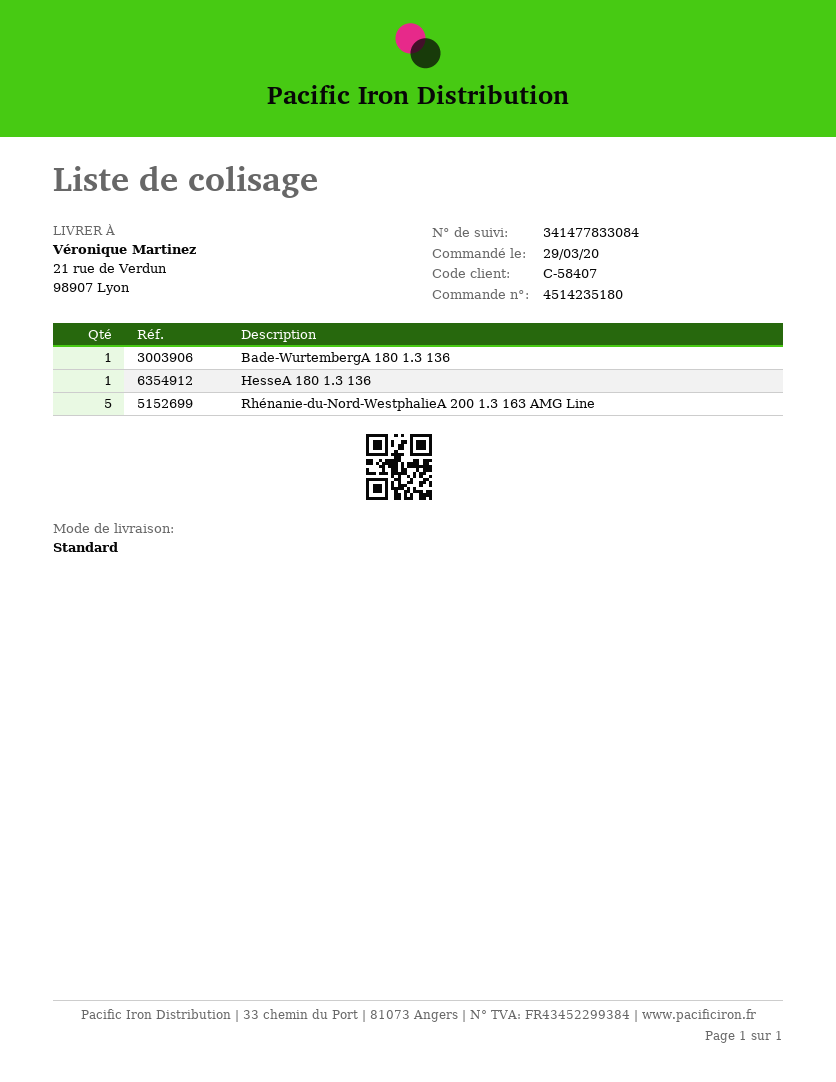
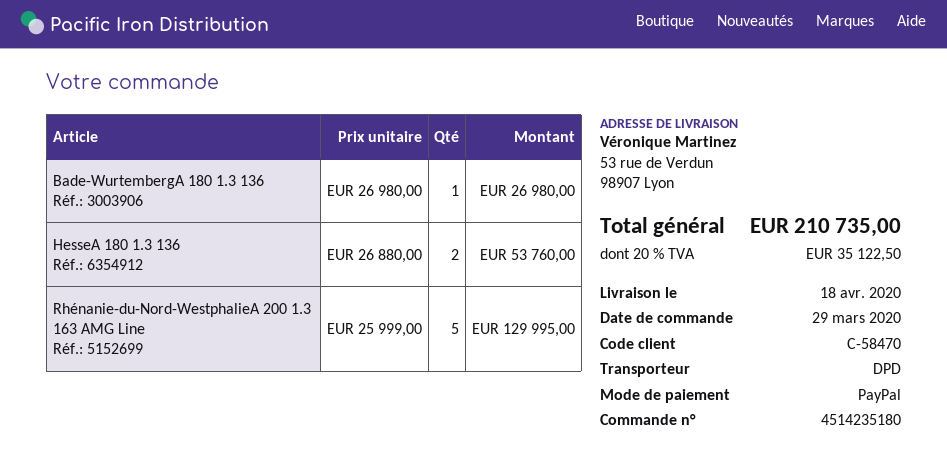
customer number: C-58407 -> C-58470
shipping method: standard -> DPD
ship to: 21 rue de Verdun, 98907 Lyon -> 53 rue de Verdun, 98907 Lyon
HesseA 180 1.3 136: 1 -> 2

